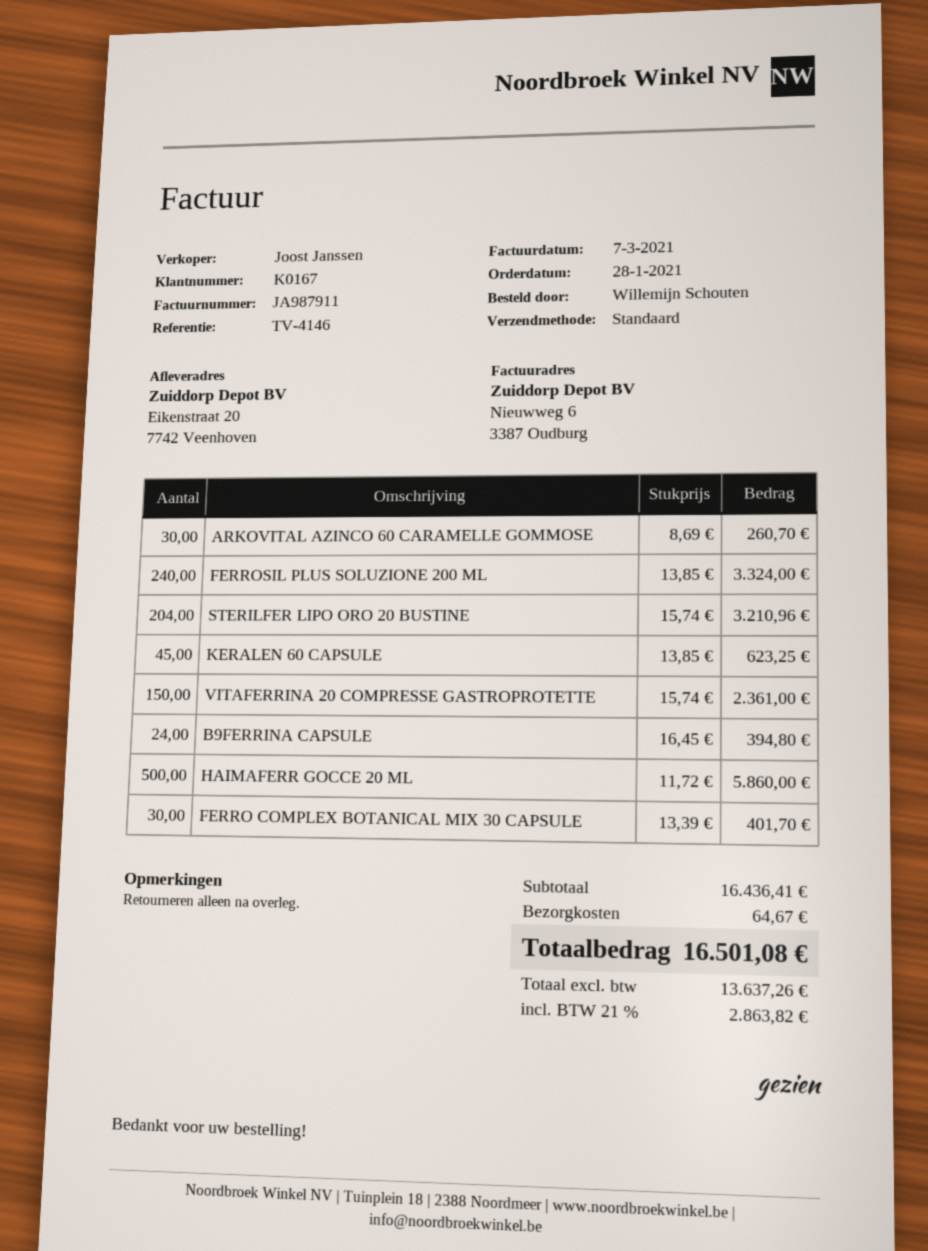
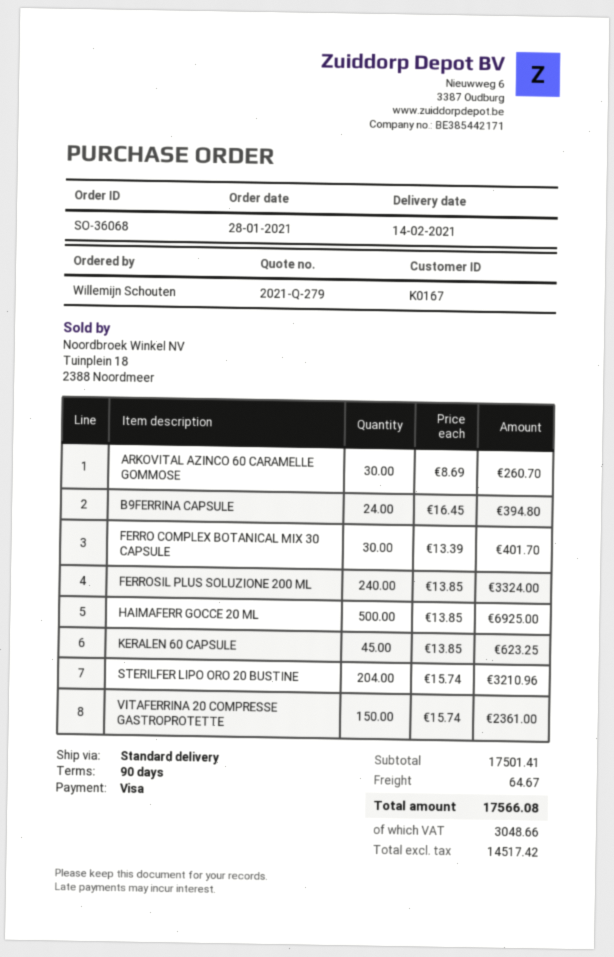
HAIMAFERR GOCCE 20 ML: 500 x 11.72 = 5860.00 -> 500 x 13.85 = 6925.00
subtotal: 16436.41 -> 17501.41
net: 13637.26 -> 14517.42
tax: 2863.82 -> 3048.66
total: 16501.08 -> 17566.08

